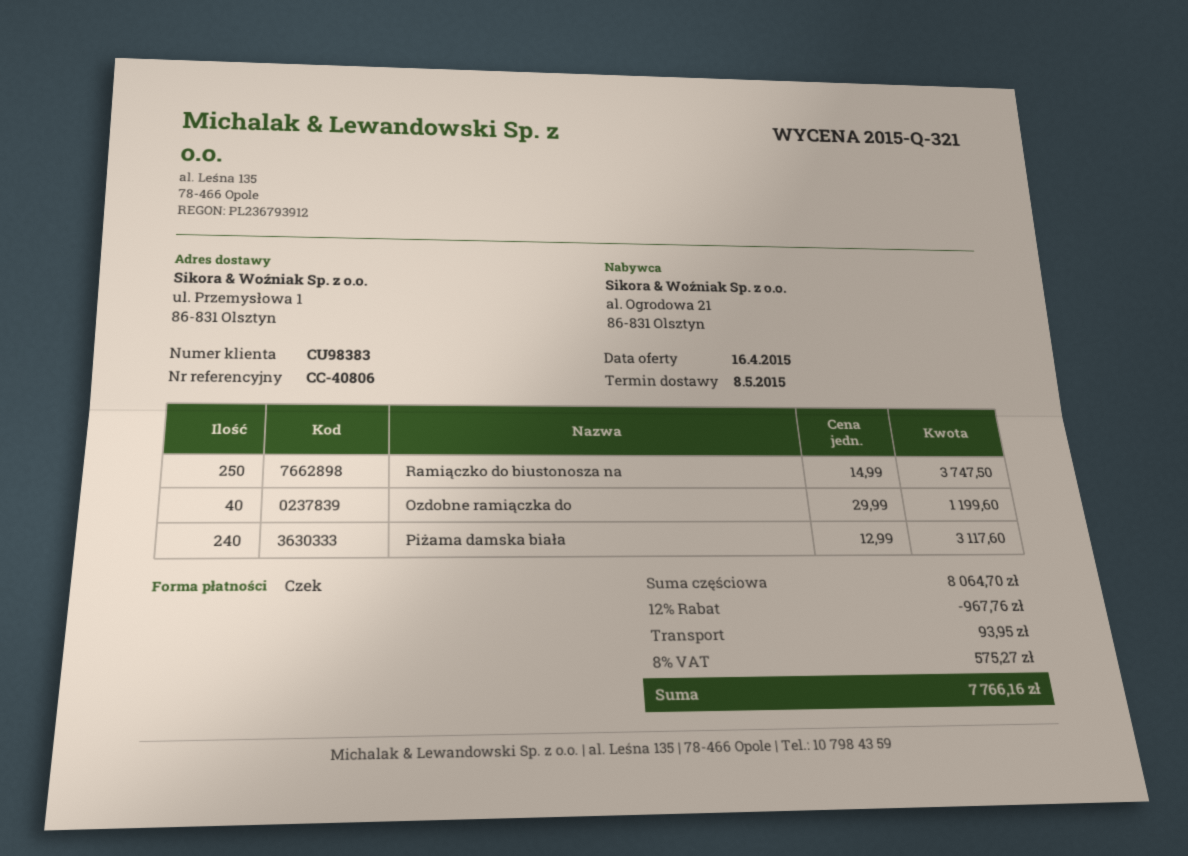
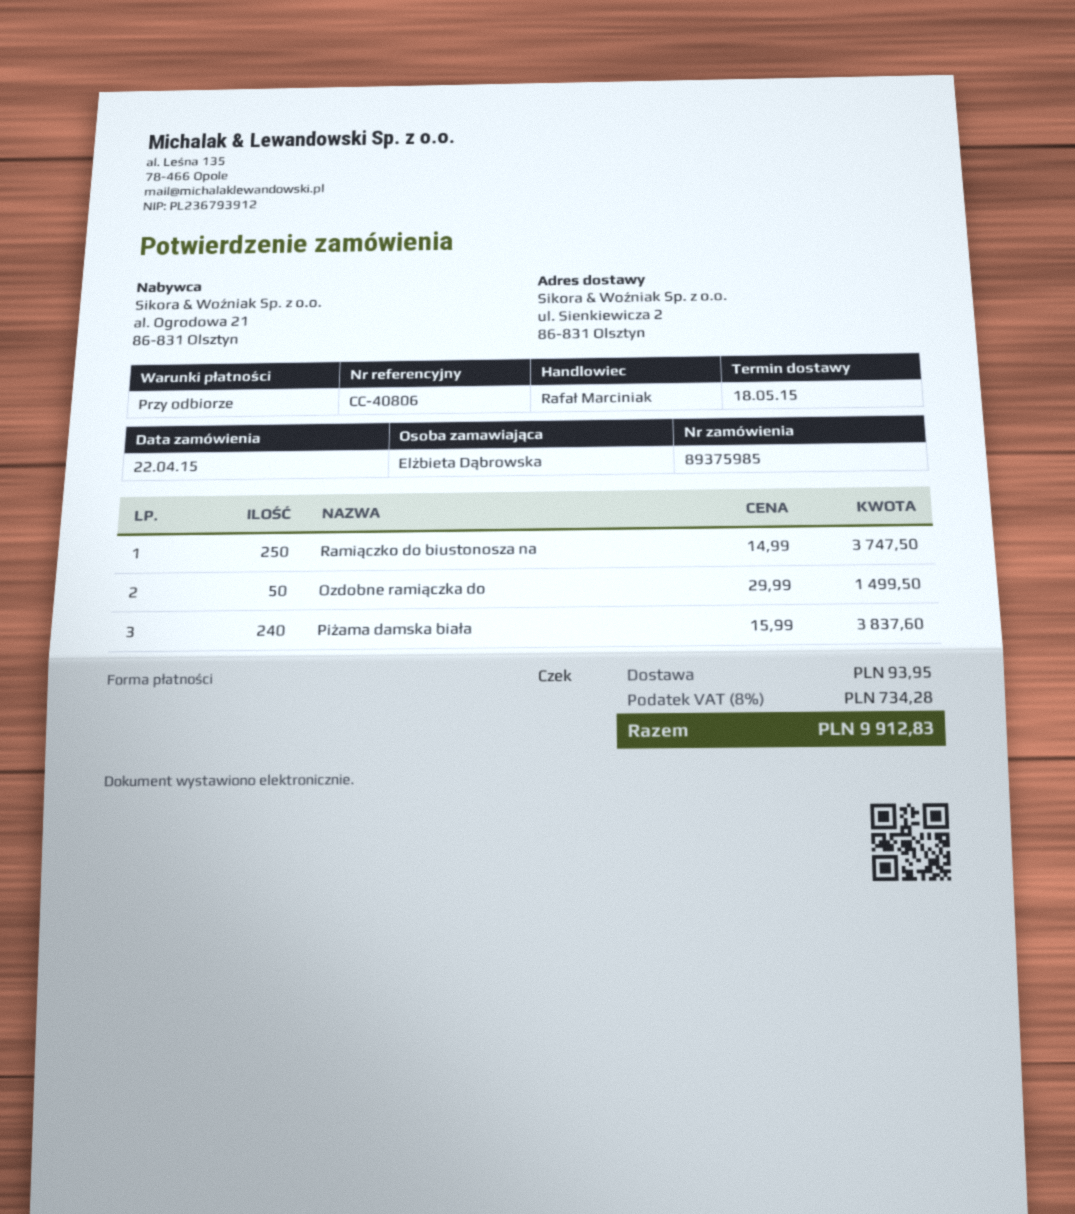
delivery date: 2015-05-08 -> 2015-05-18
ship to: ul. Przemysłowa 1, 86-831 Olsztyn -> ul. Sienkiewicza 2, 86-831 Olsztyn
Ozdobne ramiączka do: 40 x 29.99 = 1199.60 -> 50 x 29.99 = 1499.50
Piżama damska biała: 240 x 12.99 = 3117.60 -> 240 x 15.99 = 3837.60
discount: 12% = 967.76 -> none
tax: 8% = 575.27 -> 8% = 734.28
total: 7766.16 -> 9912.83

